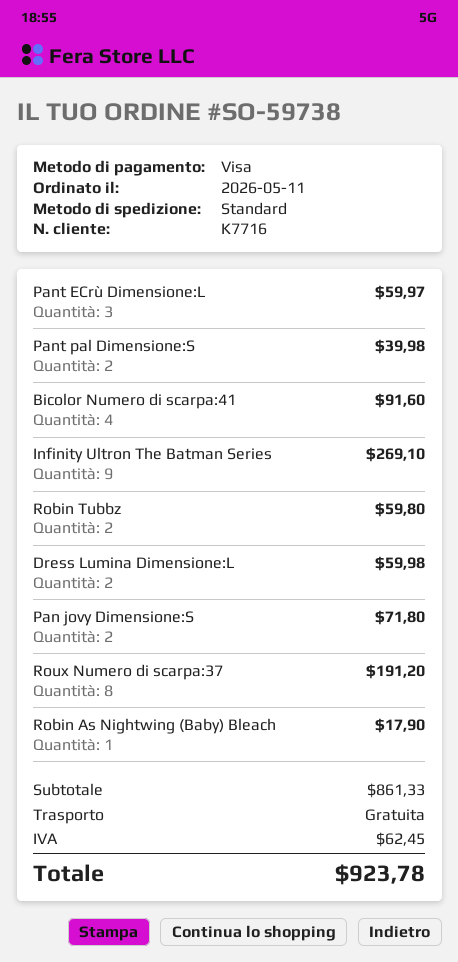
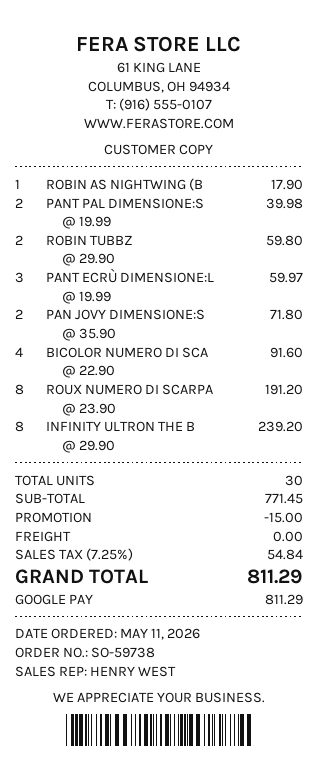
payment method: Visa -> Google Pay
Infinity Ultron The Batman Series: 9 for 269.10 -> 8 for 239.20
Dress Lumina Dimensione:L: 2 for 59.98 -> none
subtotal: 861.33 -> 771.45
discount: none -> 15.00
tax: 62.45 -> 54.84
total: 923.78 -> 811.29

